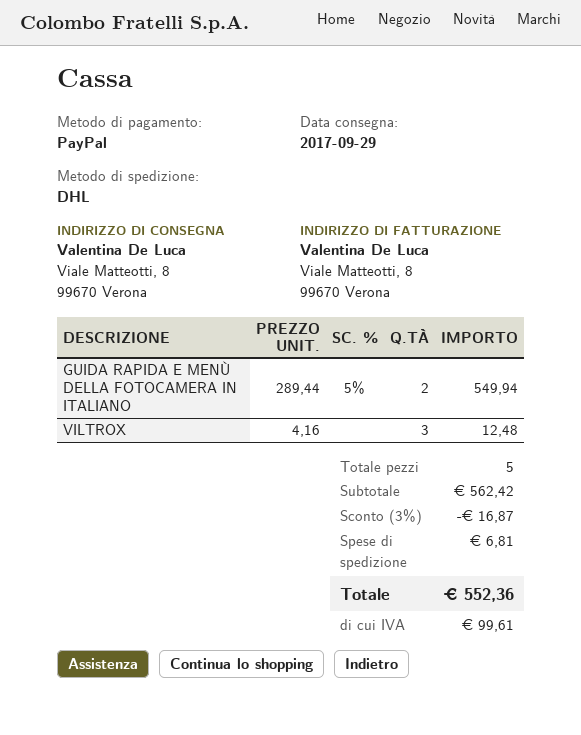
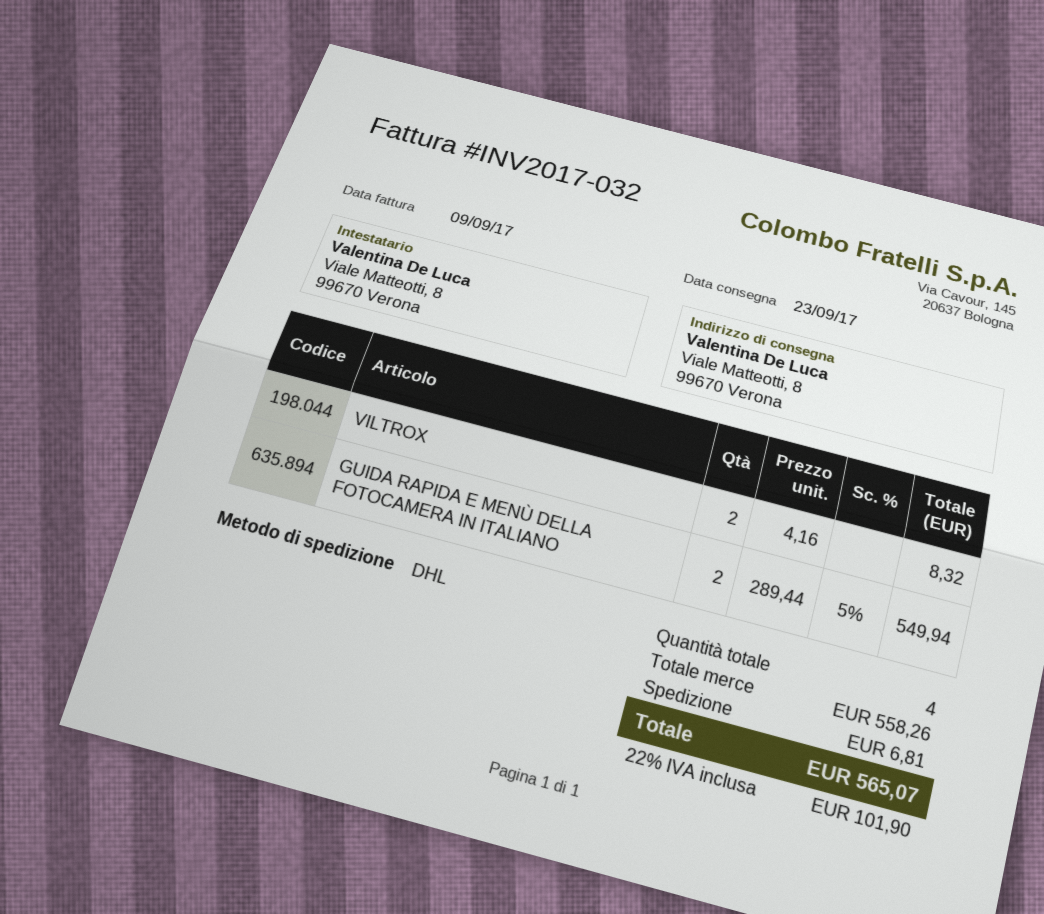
delivery date: 2017-09-29 -> 2017-09-23
VILTROX: 3 x 4.16 = 12.48 -> 2 x 4.16 = 8.32
total quantity: 5 -> 4
subtotal: 562.42 -> 558.26
discount: 3% = 16.87 -> none
tax: 99.61 -> 101.90
total: 552.36 -> 565.07

